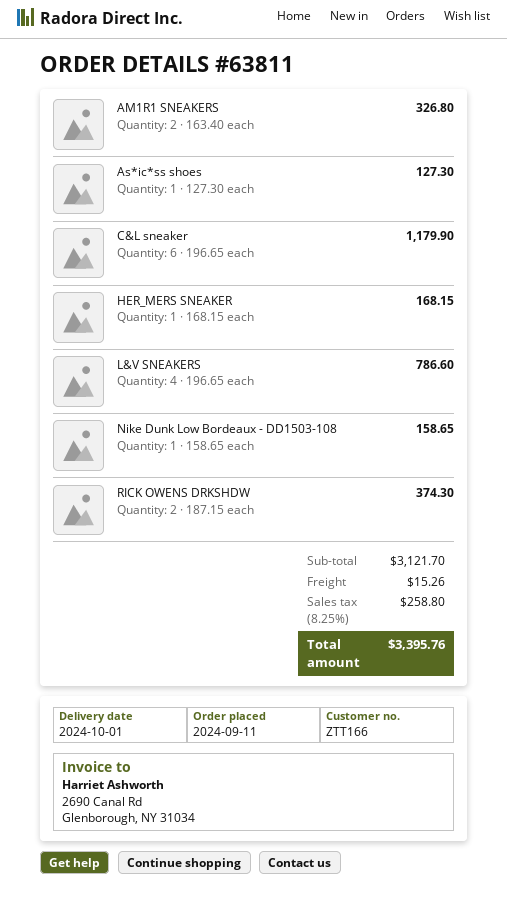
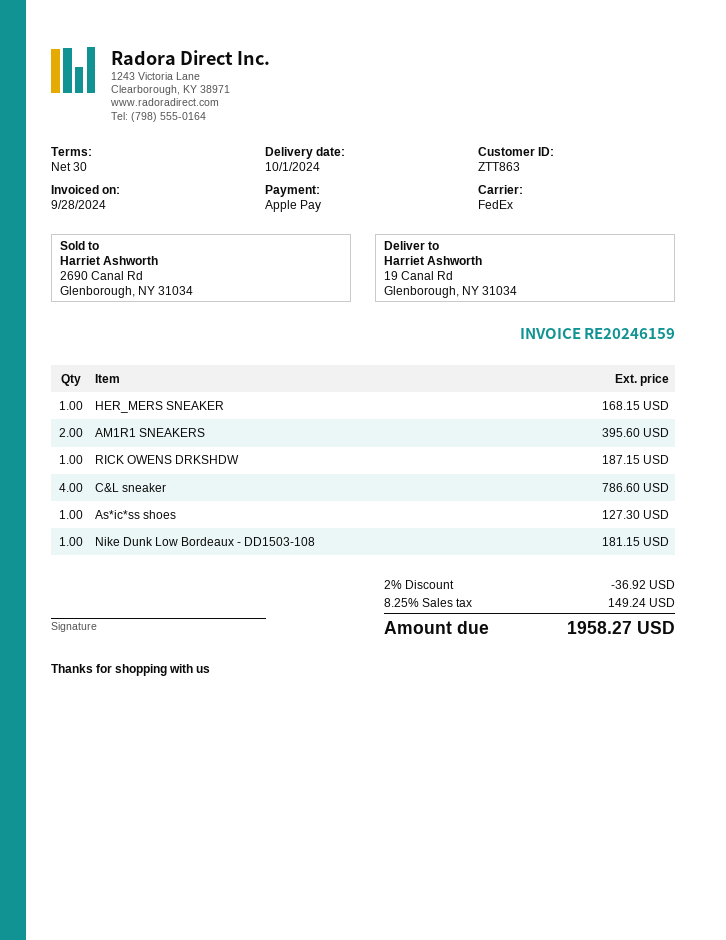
customer number: ZTT166 -> ZTT863
AM1R1 SNEAKERS: 2 for 326.80 -> 2 for 395.60
C&L sneaker: 6 for 1179.90 -> 4 for 786.60
L&V SNEAKERS: 4 for 786.60 -> none
Nike Dunk Low Bordeaux - DD1503-108: 1 for 158.65 -> 1 for 181.15
RICK OWENS DRKSHDW: 2 for 374.30 -> 1 for 187.15
discount: none -> 2% = 36.92
shipping: 15.26 -> none
tax: 8.25% = 258.80 -> 8.25% = 149.24
total: 3395.76 -> 1958.27

